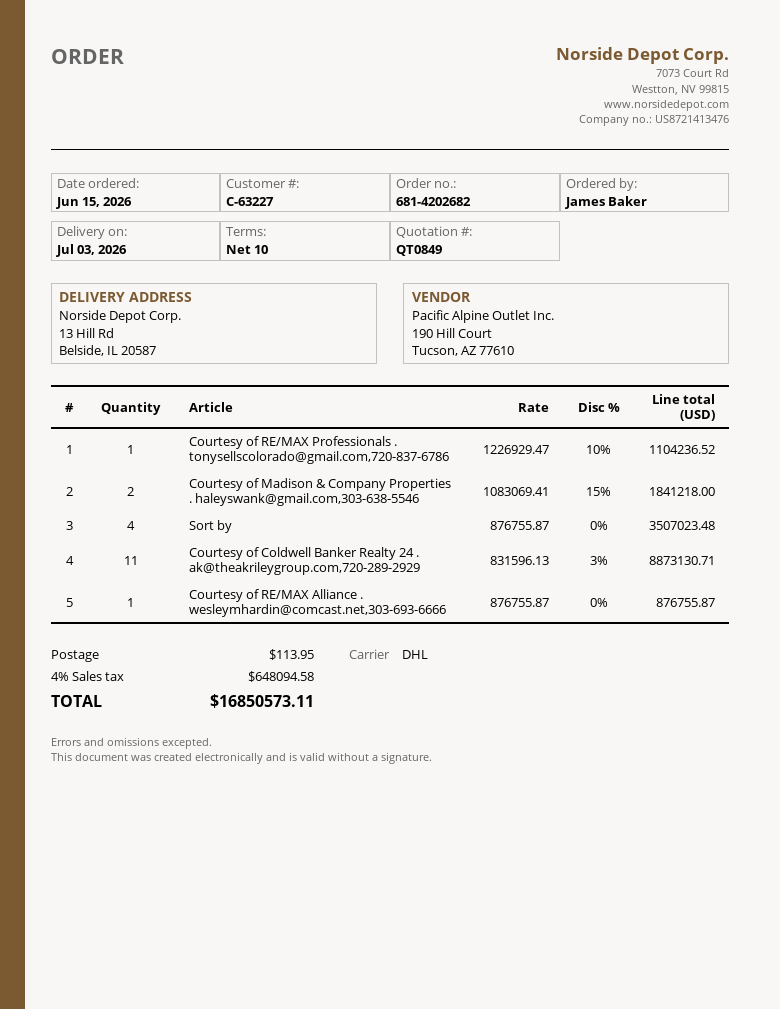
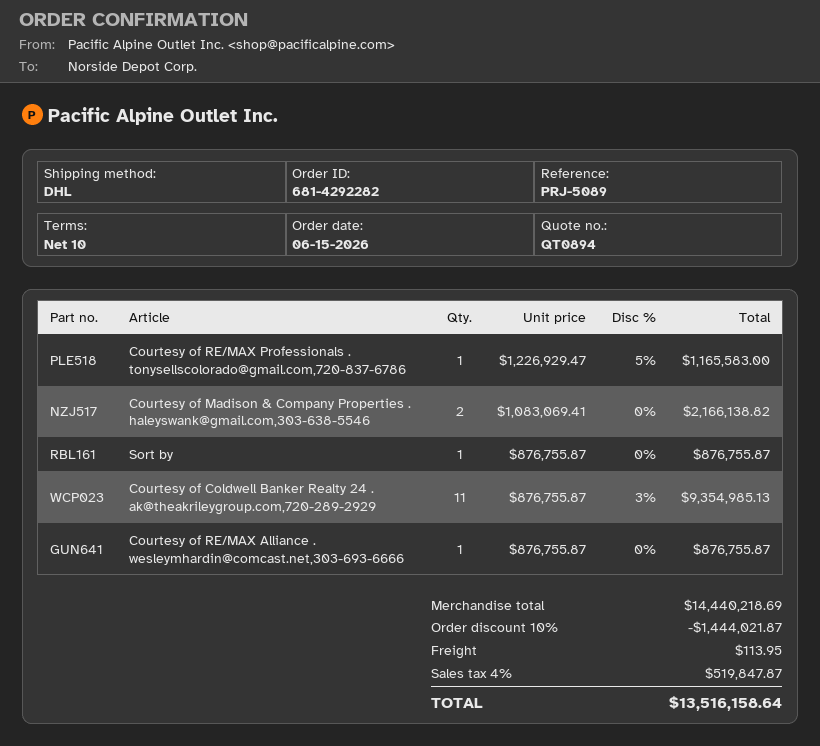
quote number: QT0849 -> QT0894
order number: 681-4202682 -> 681-4292282
Courtesy of RE/MAX Professionals . tonysellscolorado@gmail.com,720-837-6786: 1 x 1226929.47 - 10% = 1104236.52 -> 1 x 1226929.47 - 5% = 1165583.00
Courtesy of Madison & Company Properties . haleyswank@gmail.com,303-638-5546: 2 x 1083069.41 - 15% = 1841218.00 -> 2 x 1083069.41 = 2166138.82
Sort by: 4 x 876755.87 = 3507023.48 -> 1 x 876755.87 = 876755.87
Courtesy of Coldwell Banker Realty 24 . ak@theakrileygroup.com,720-289-2929: 11 x 831596.13 - 3% = 8873130.71 -> 11 x 876755.87 - 3% = 9354985.13
discount: none -> 10% = 1444021.87
tax: 4% = 648094.58 -> 4% = 519847.87
total: 16850573.11 -> 13516158.64

